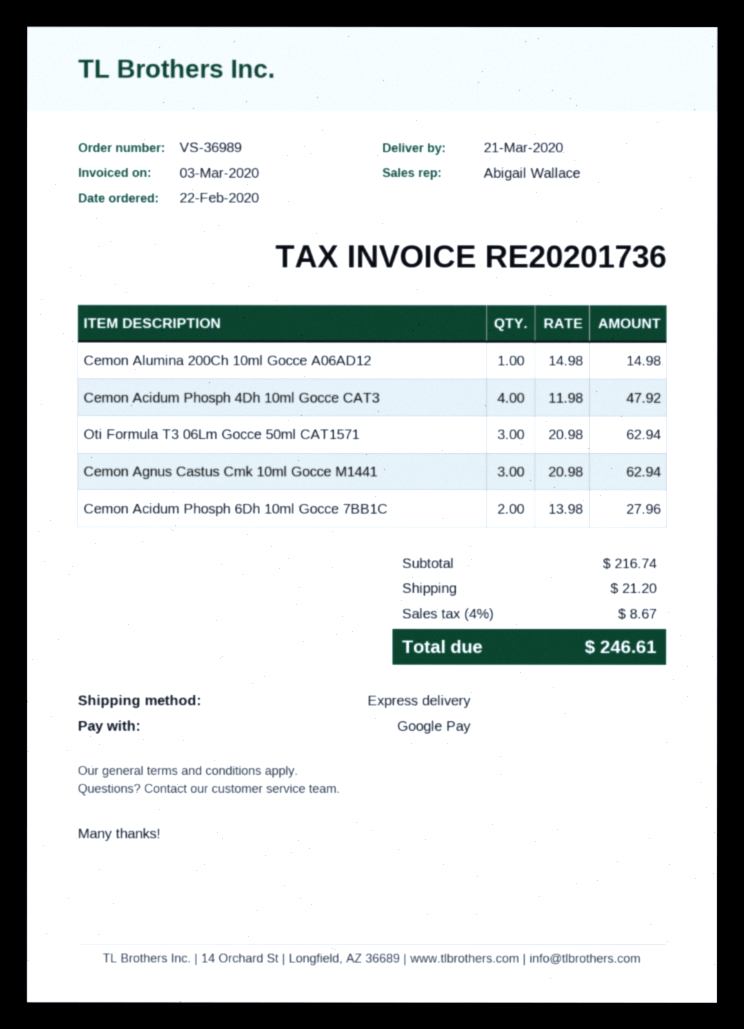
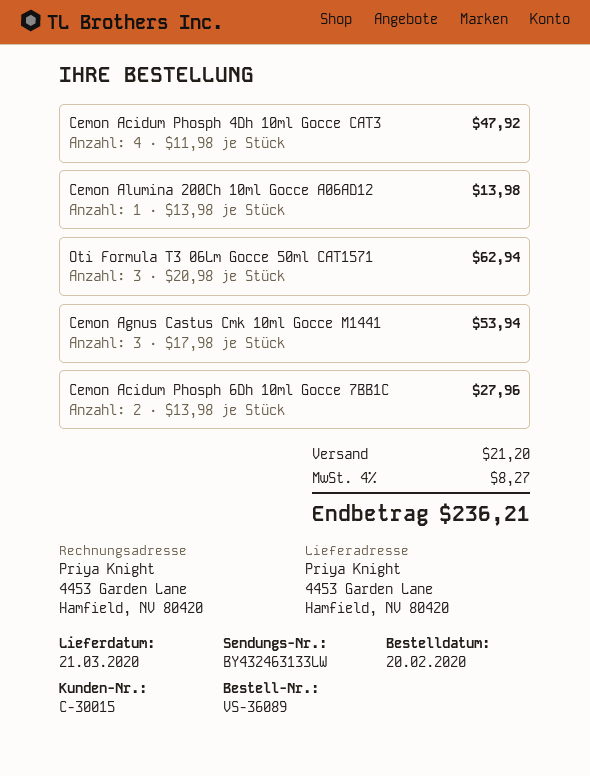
order number: VS-36989 -> VS-36089
order date: 2020-02-22 -> 2020-02-20
Cemon Alumina 200Ch 10ml Gocce A06AD12: 1 x 14.98 = 14.98 -> 1 x 13.98 = 13.98
Cemon Agnus Castus Cmk 10ml Gocce M1441: 3 x 20.98 = 62.94 -> 3 x 17.98 = 53.94
tax: 4% = 8.67 -> 4% = 8.27
total: 246.61 -> 236.21

